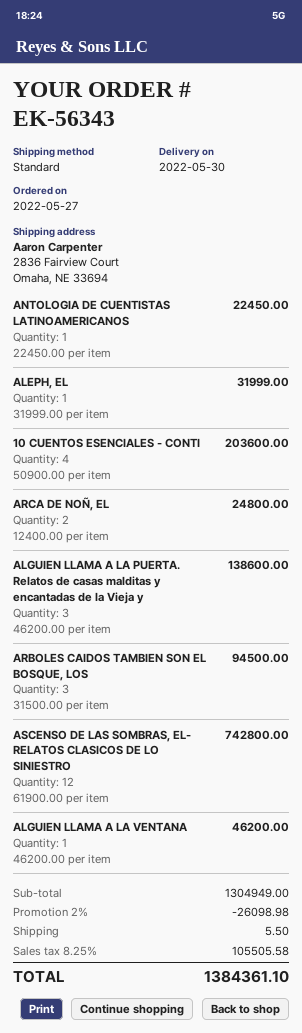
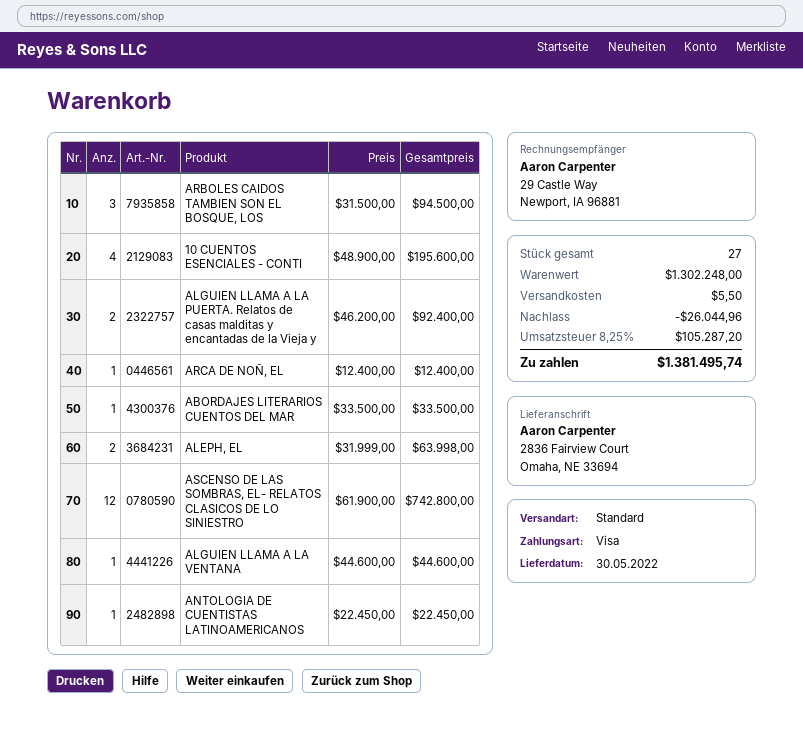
ALEPH, EL: 1 x 31999.00 = 31999.00 -> 2 x 31999.00 = 63998.00
10 CUENTOS ESENCIALES - CONTI: 4 x 50900.00 = 203600.00 -> 4 x 48900.00 = 195600.00
ARCA DE NOÑ, EL: 2 x 12400.00 = 24800.00 -> 1 x 12400.00 = 12400.00
ALGUIEN LLAMA A LA PUERTA. Relatos de casas malditas y encantadas de la Vieja y: 3 x 46200.00 = 138600.00 -> 2 x 46200.00 = 92400.00
ALGUIEN LLAMA A LA VENTANA: 1 x 46200.00 = 46200.00 -> 1 x 44600.00 = 44600.00
ABORDAJES LITERARIOS CUENTOS DEL MAR: none -> 1 x 33500.00 = 33500.00
subtotal: 1304949.00 -> 1302248.00
discount: 26098.98 -> 26044.96
tax: 8.25% = 105505.58 -> 8.25% = 105287.20
total: 1384361.10 -> 1381495.74

